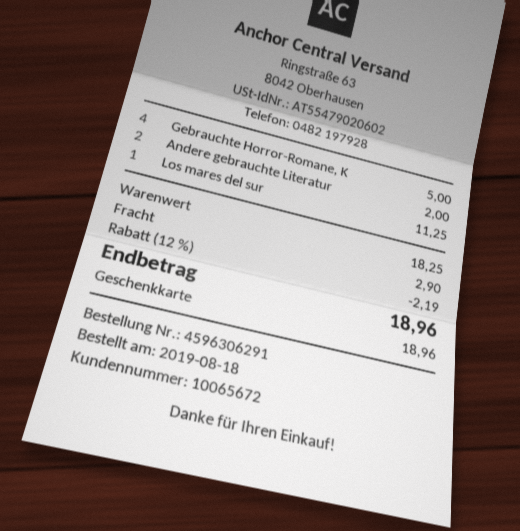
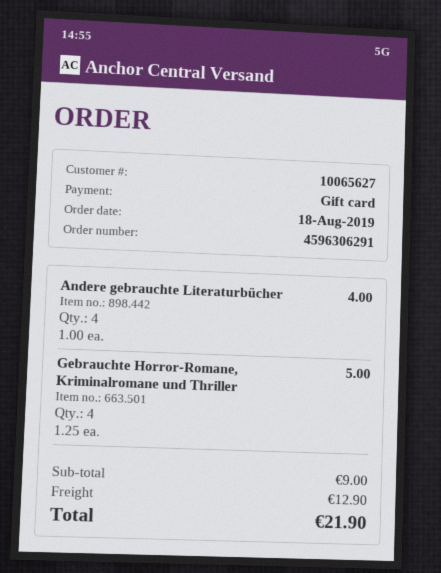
customer number: 10065672 -> 10065627
Andere gebrauchte Literatur: 2 for 2.00 -> 4 for 4.00
Los mares del sur: 1 for 11.25 -> none
subtotal: 18.25 -> 9.00
discount: 12% = 2.19 -> none
shipping: 2.90 -> 12.90
total: 18.96 -> 21.90

